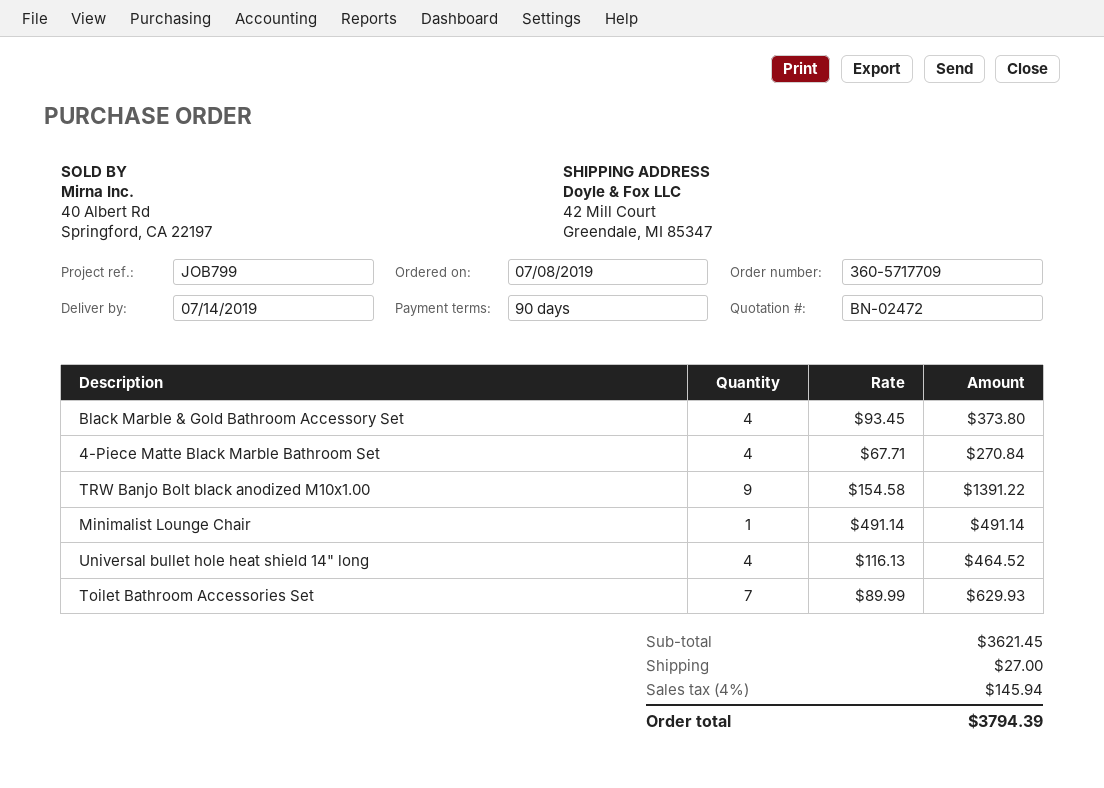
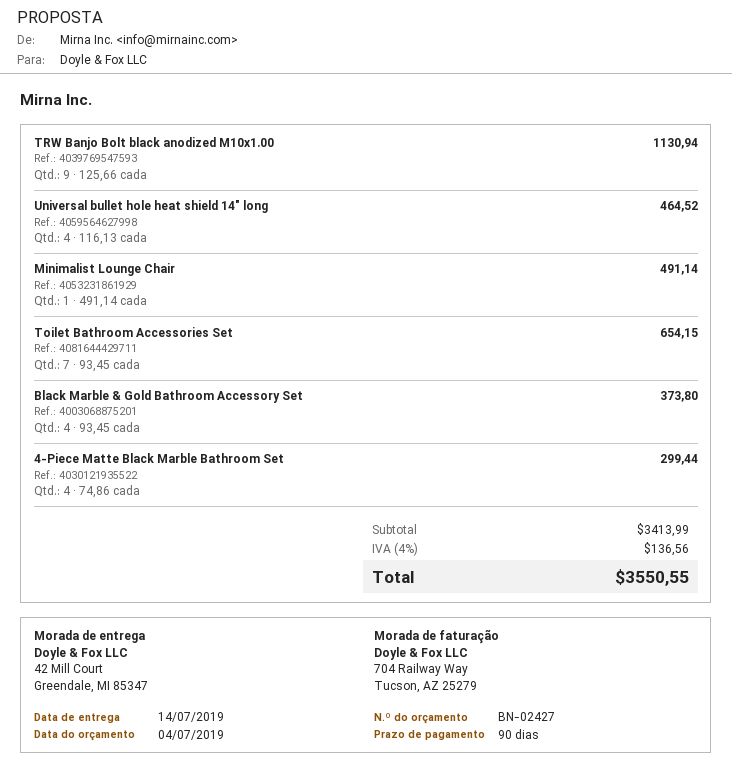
quote number: BN-02472 -> BN-02427
4-Piece Matte Black Marble Bathroom Set: 4 x 67.71 = 270.84 -> 4 x 74.86 = 299.44
TRW Banjo Bolt black anodized M10x1.00: 9 x 154.58 = 1391.22 -> 9 x 125.66 = 1130.94
Toilet Bathroom Accessories Set: 7 x 89.99 = 629.93 -> 7 x 93.45 = 654.15
subtotal: 3621.45 -> 3413.99
shipping: 27.00 -> none
tax: 4% = 145.94 -> 4% = 136.56
total: 3794.39 -> 3550.55

